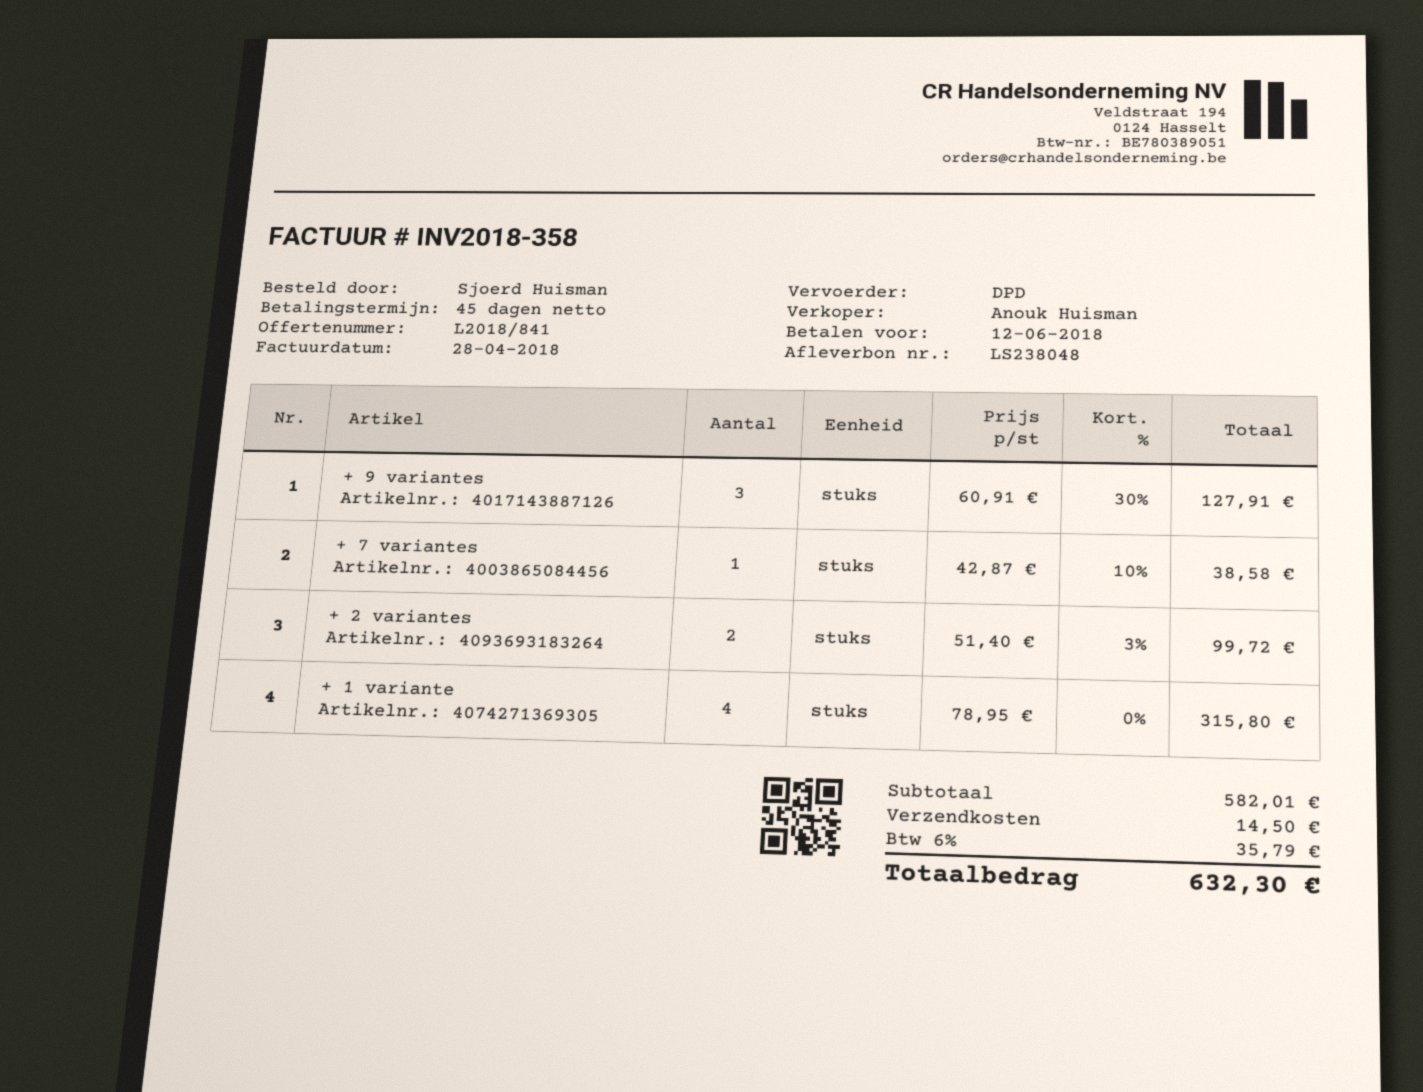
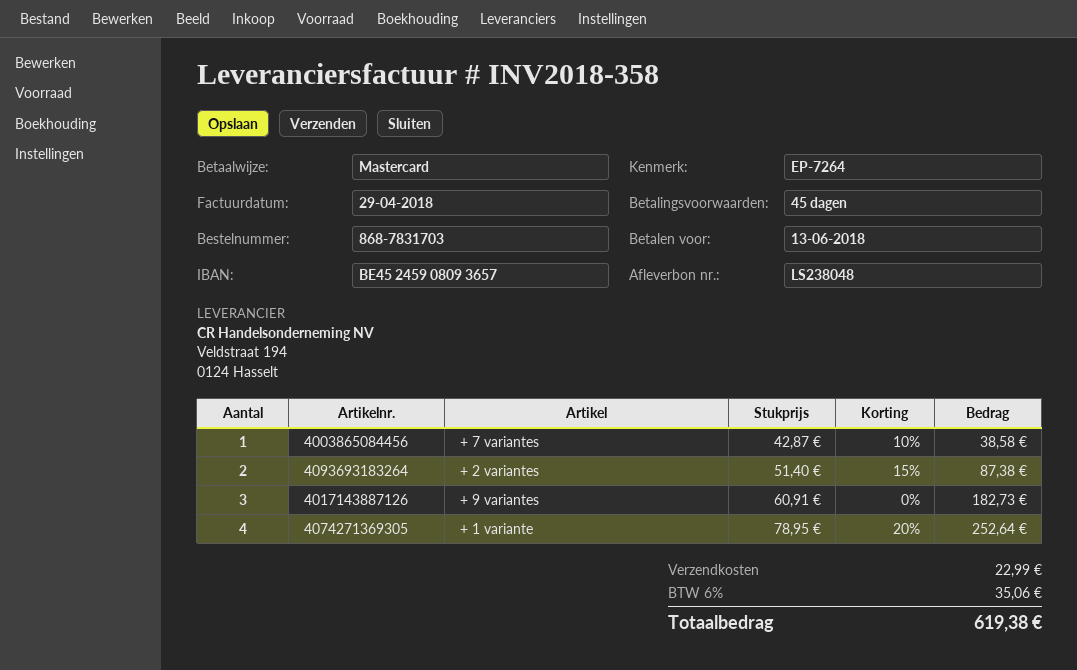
invoice date: 2018-04-28 -> 2018-04-29
due date: 2018-06-12 -> 2018-06-13
+ 9 variantes: 3 x 60.91 - 30% = 127.91 -> 3 x 60.91 = 182.73
+ 2 variantes: 2 x 51.40 - 3% = 99.72 -> 2 x 51.40 - 15% = 87.38
+ 1 variante: 4 x 78.95 = 315.80 -> 4 x 78.95 - 20% = 252.64
shipping: 14.50 -> 22.99
tax: 6% = 35.79 -> 6% = 35.06
total: 632.30 -> 619.38

